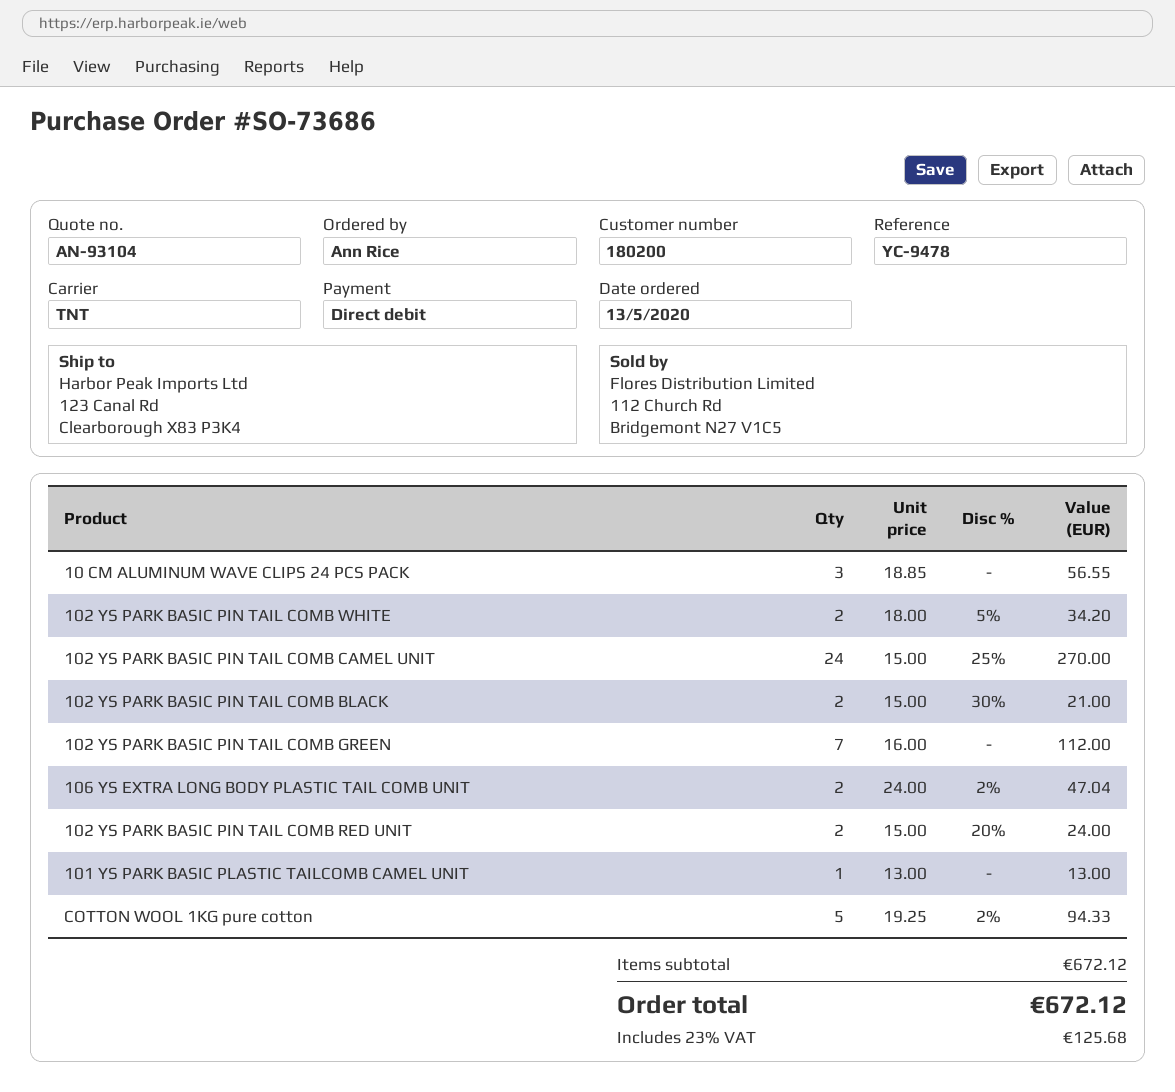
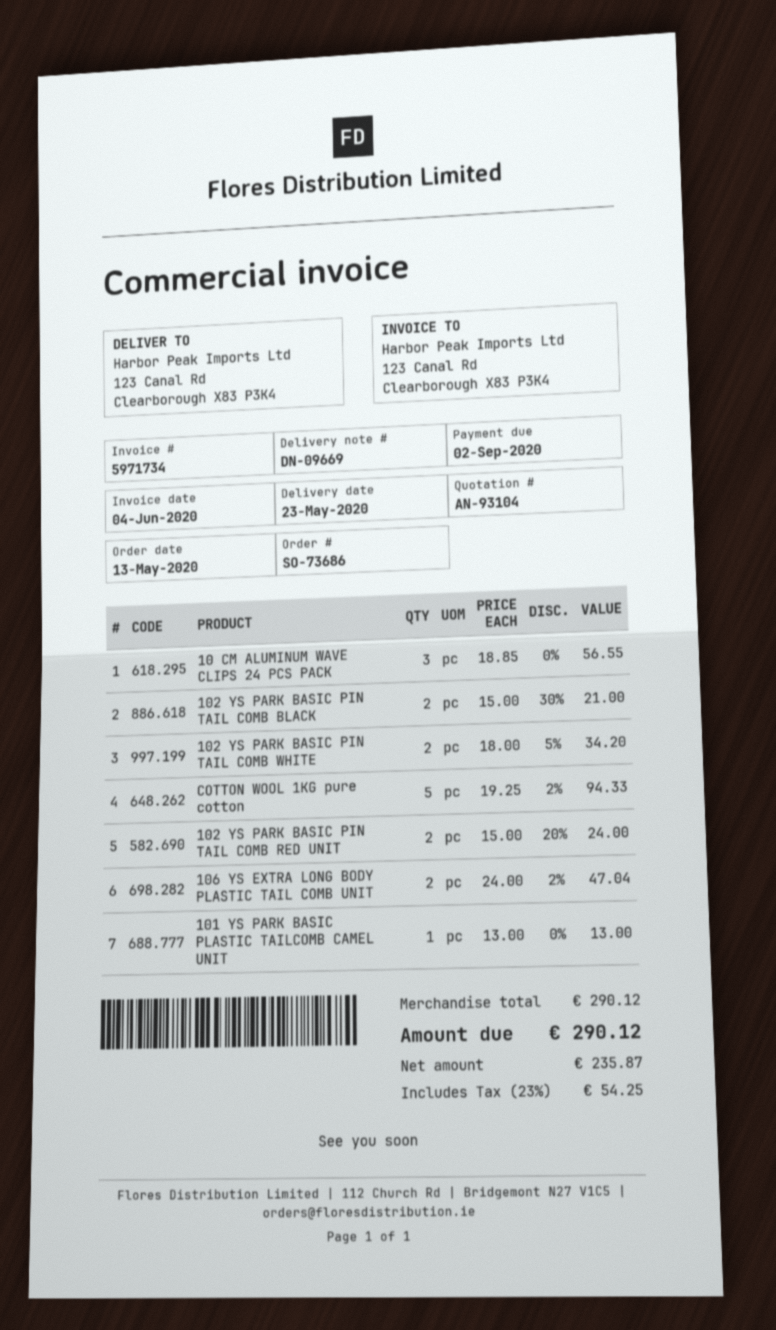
102 YS PARK BASIC PIN TAIL COMB CAMEL UNIT: 24 x 15.00 - 25% = 270.00 -> none
102 YS PARK BASIC PIN TAIL COMB GREEN: 7 x 16.00 = 112.00 -> none
subtotal: 672.12 -> 290.12
tax: 23% = 125.68 -> 23% = 54.25
total: 672.12 -> 290.12

